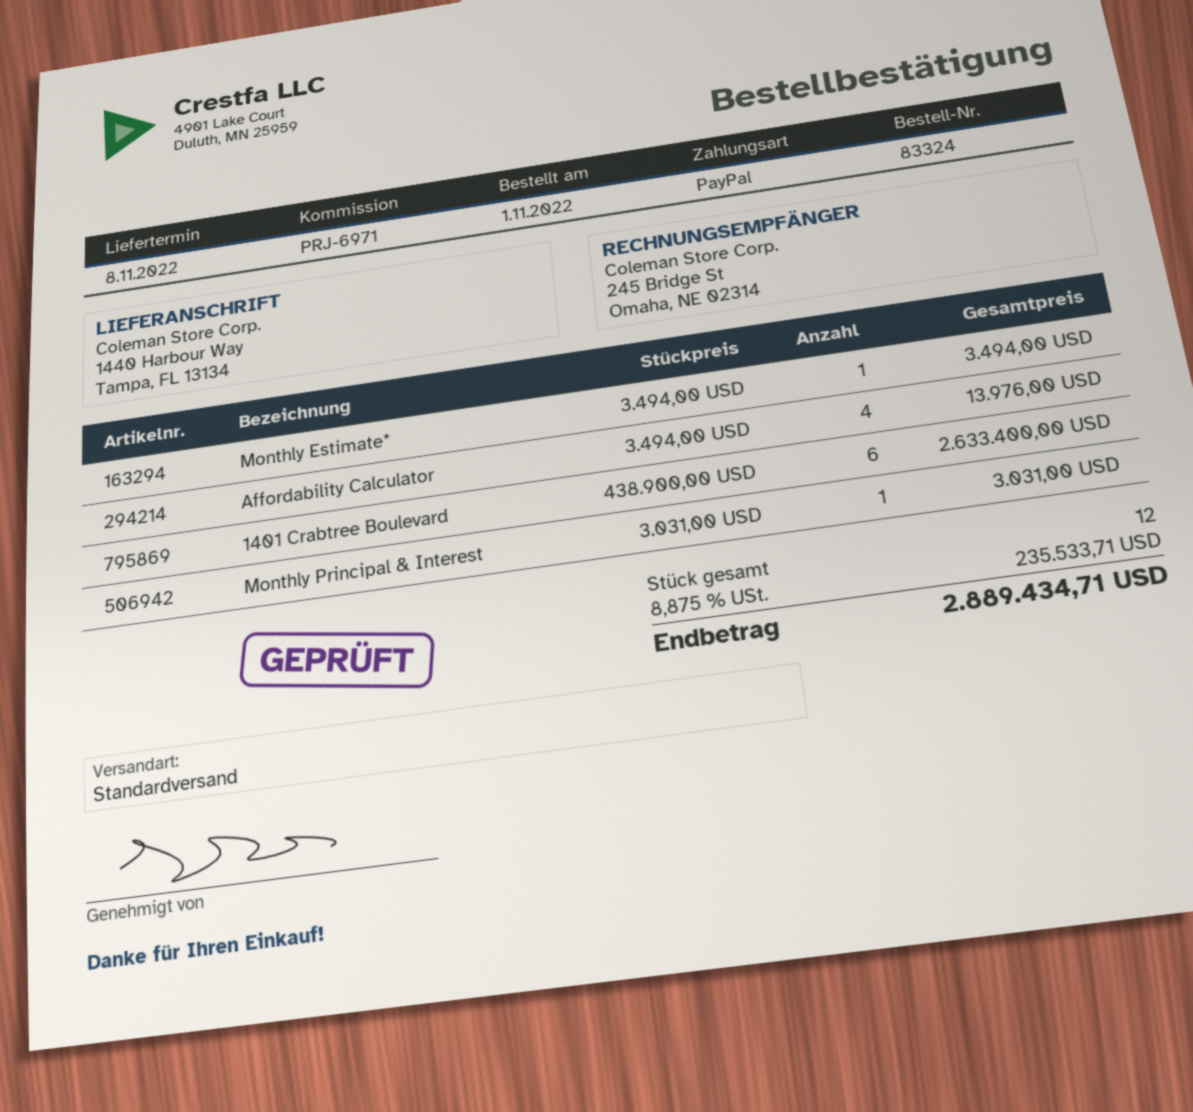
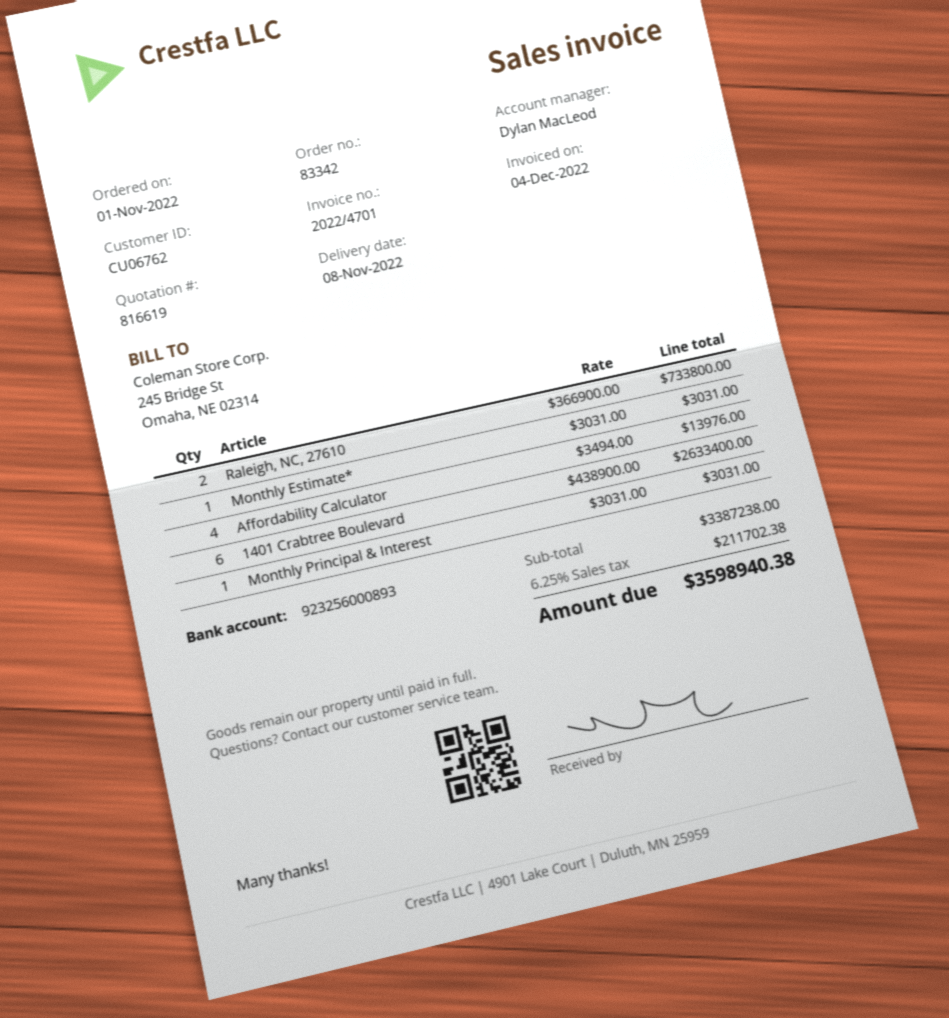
order number: 83324 -> 83342
Monthly Estimate*: 1 x 3494.00 = 3494.00 -> 1 x 3031.00 = 3031.00
Raleigh, NC, 27610: none -> 2 x 366900.00 = 733800.00
tax: 8.875% = 235533.71 -> 6.25% = 211702.38
total: 2889434.71 -> 3598940.38

